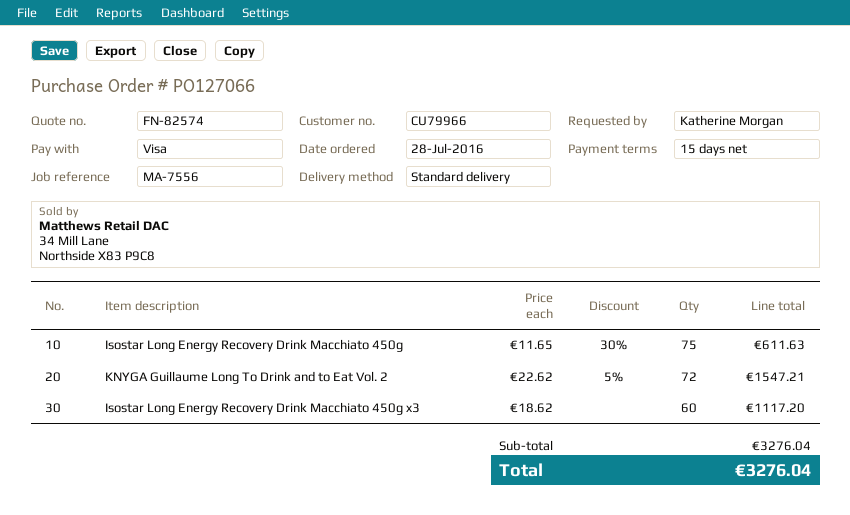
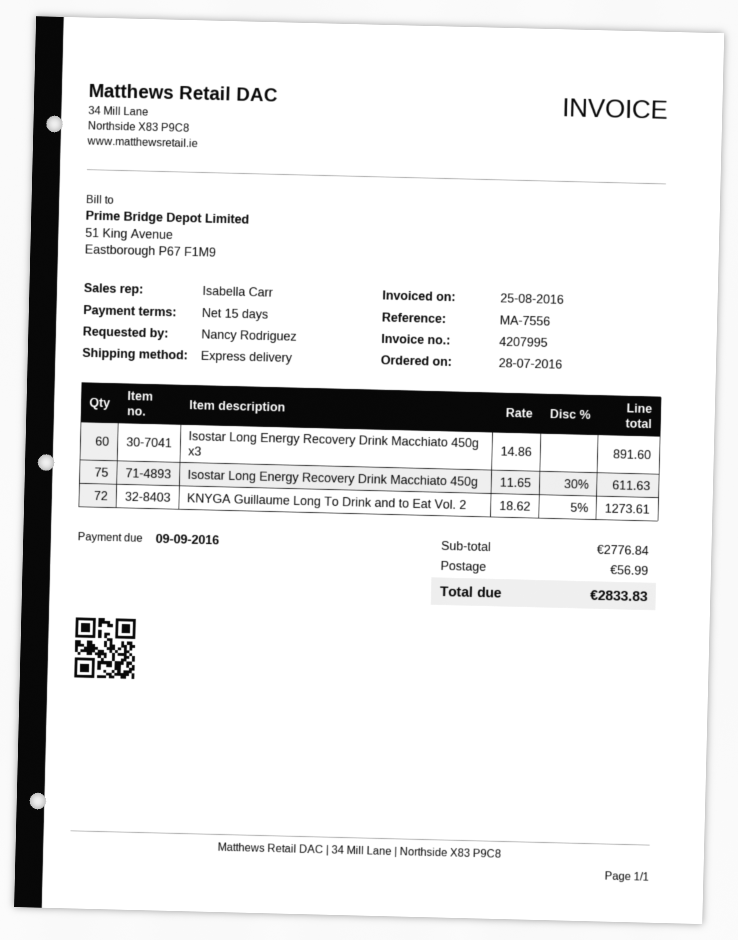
ordered by: Katherine Morgan -> Nancy Rodriguez
shipping method: standard -> express
KNYGA Guillaume Long To Drink and to Eat Vol. 2: 72 x 22.62 - 5% = 1547.21 -> 72 x 18.62 - 5% = 1273.61
Isostar Long Energy Recovery Drink Macchiato 450g x3: 60 x 18.62 = 1117.20 -> 60 x 14.86 = 891.60
subtotal: 3276.04 -> 2776.84
shipping: none -> 56.99
total: 3276.04 -> 2833.83

